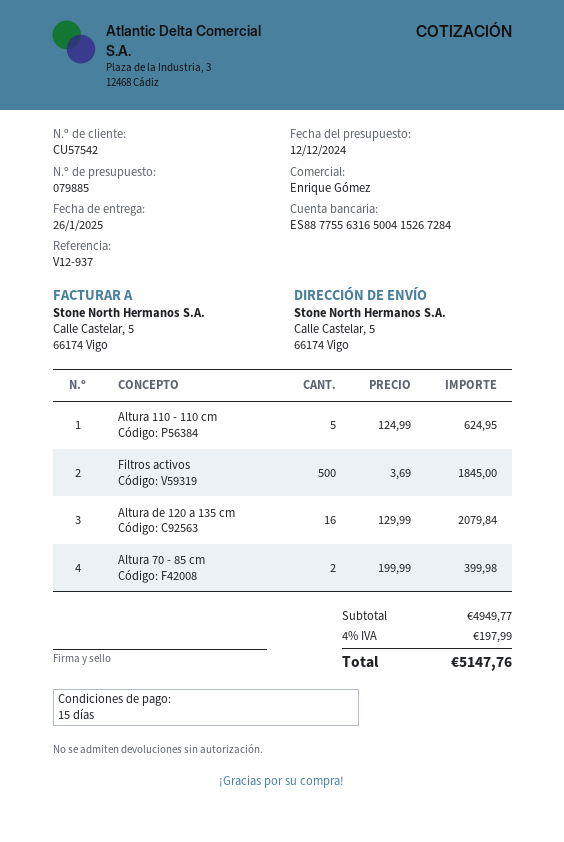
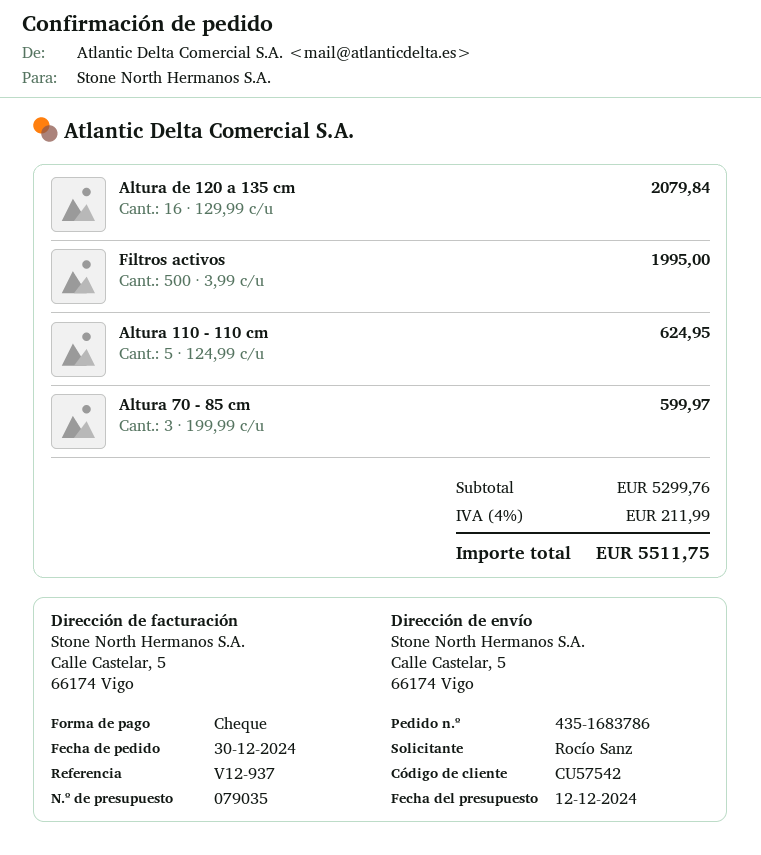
quote number: 079885 -> 079035
Filtros activos: 500 x 3.69 = 1845.00 -> 500 x 3.99 = 1995.00
Altura 70 - 85 cm: 2 x 199.99 = 399.98 -> 3 x 199.99 = 599.97
subtotal: 4949.77 -> 5299.76
tax: 4% = 197.99 -> 4% = 211.99
total: 5147.76 -> 5511.75

